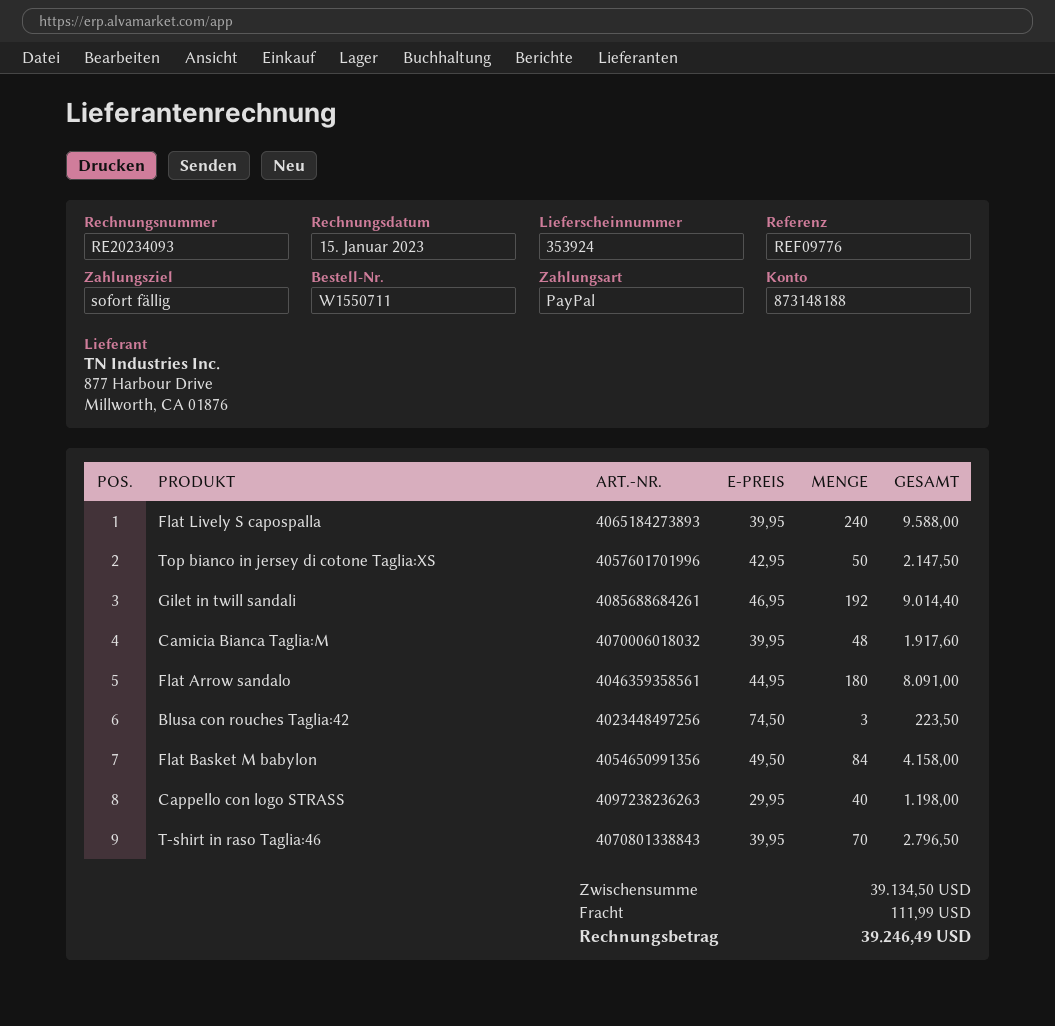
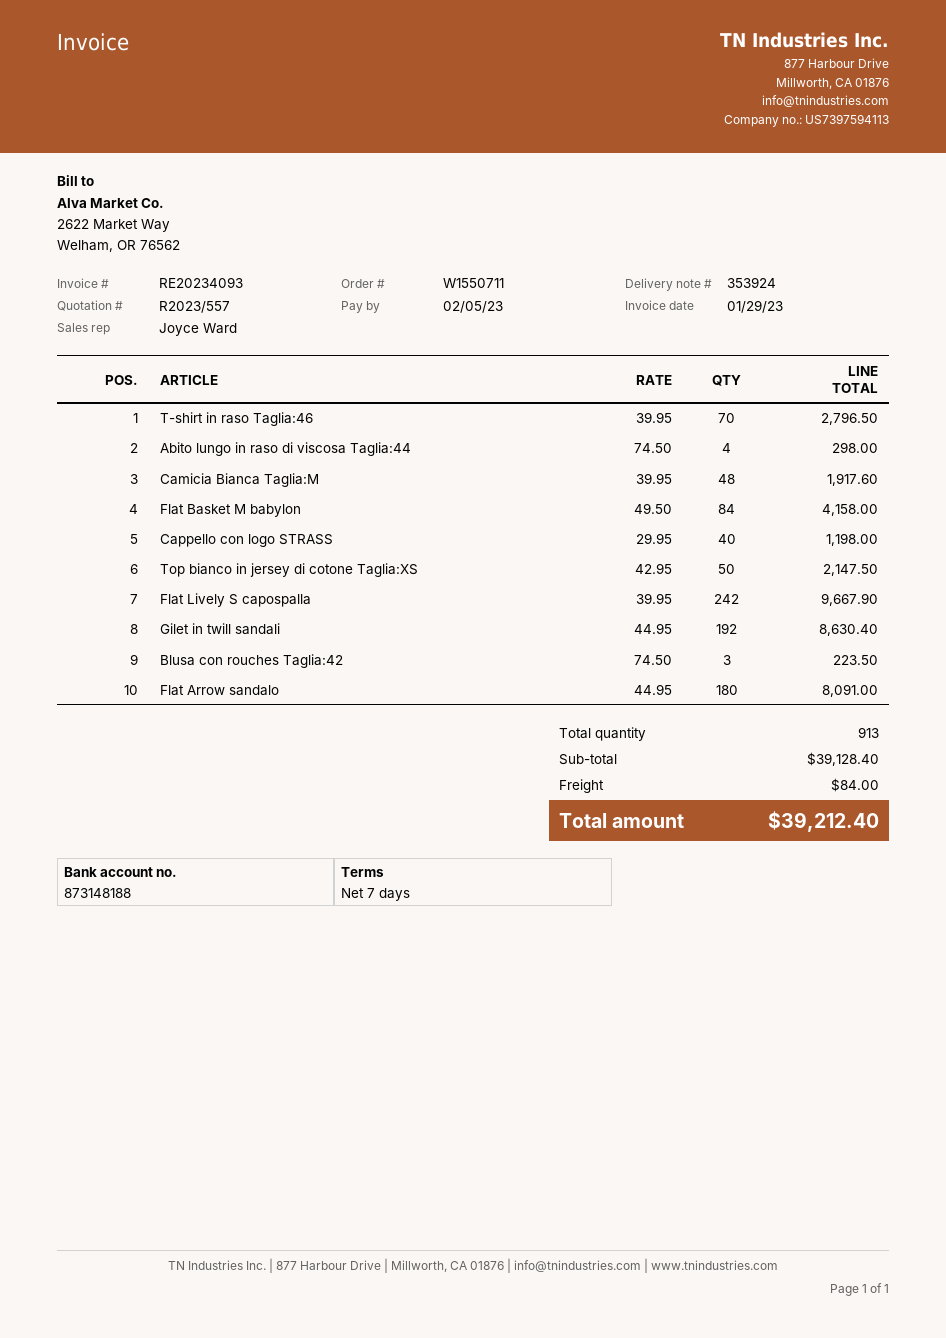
invoice date: 2023-01-15 -> 2023-01-29
payment terms: on receipt -> 7 days
Flat Lively S capospalla: 240 x 39.95 = 9588.00 -> 242 x 39.95 = 9667.90
Gilet in twill sandali: 192 x 46.95 = 9014.40 -> 192 x 44.95 = 8630.40
Abito lungo in raso di viscosa Taglia:44: none -> 4 x 74.50 = 298.00
subtotal: 39134.50 -> 39128.40
shipping: 111.99 -> 84.00
total: 39246.49 -> 39212.40

